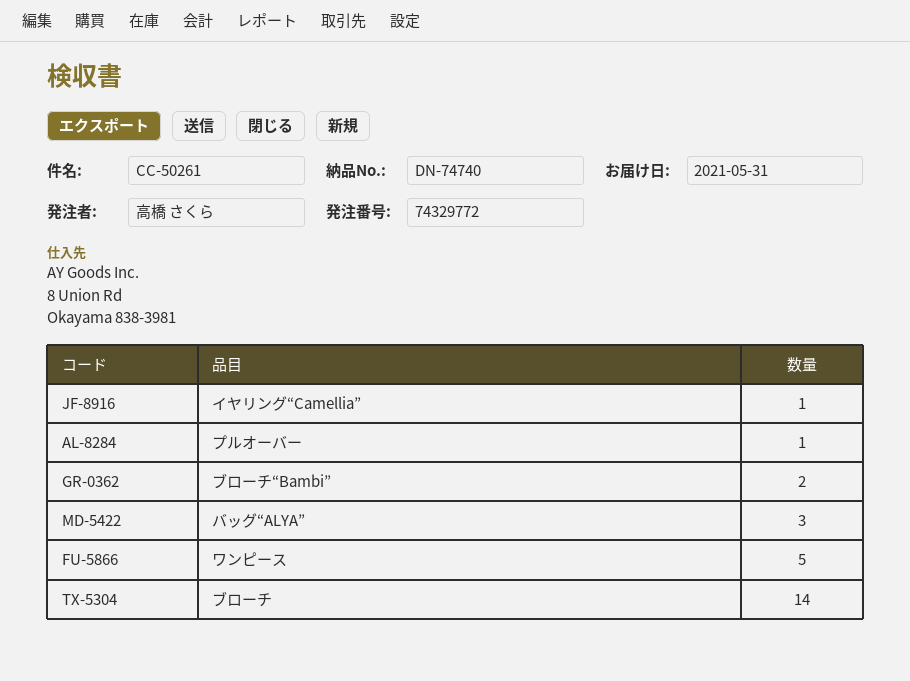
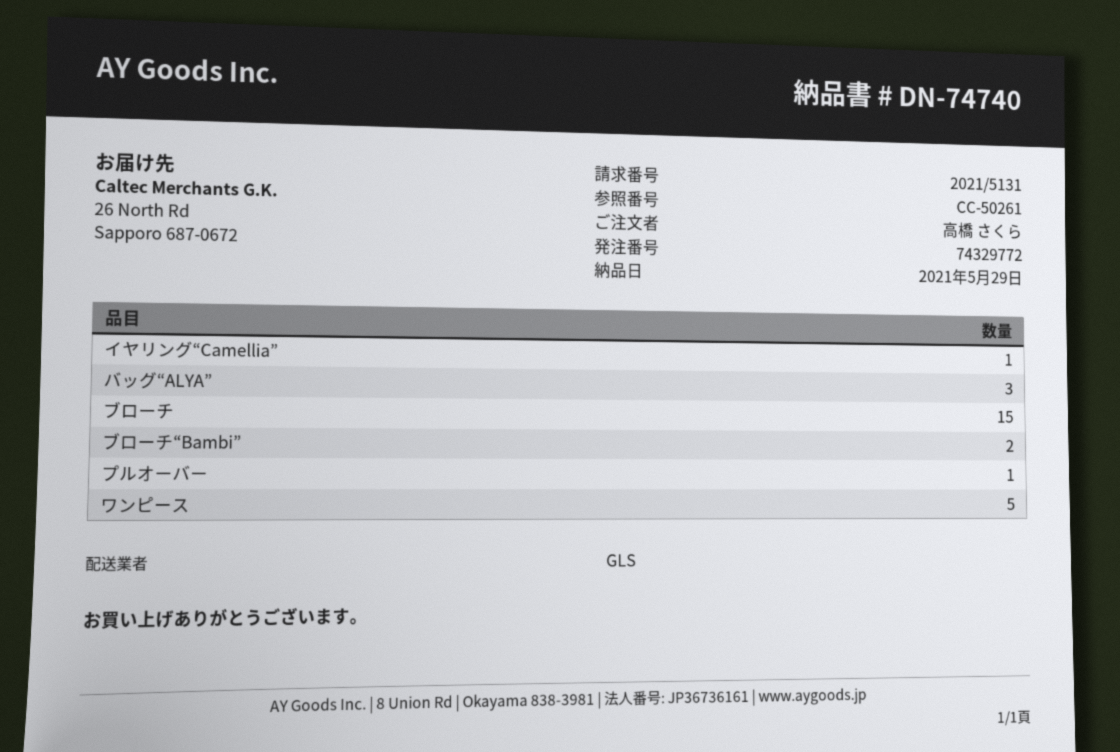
delivery date: 2021-05-31 -> 2021-05-29
ブローチ: 14 -> 15

